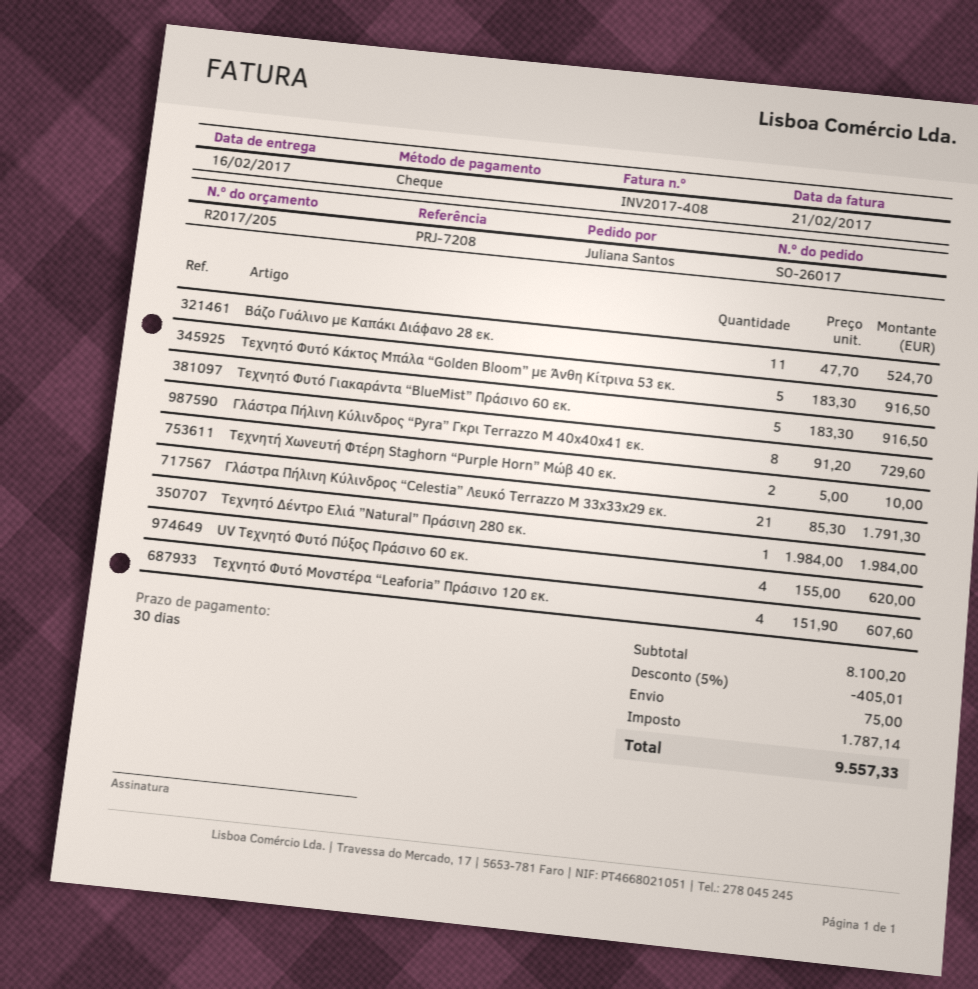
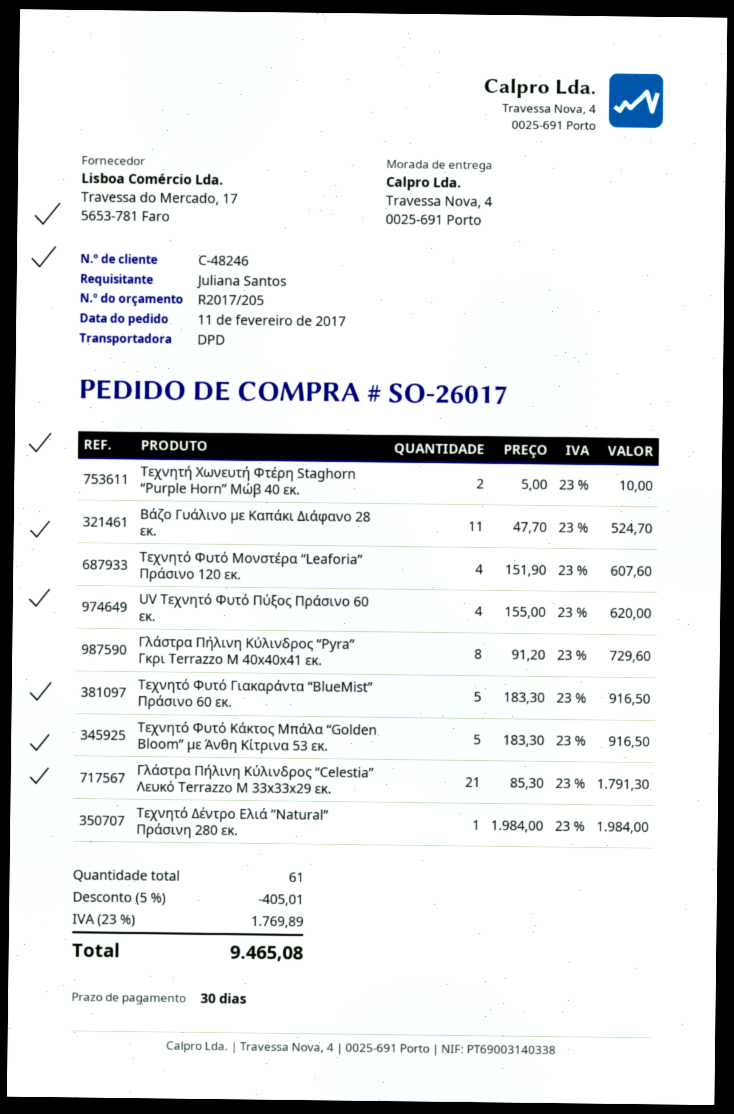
shipping: 75.00 -> none
tax: 1787.14 -> 1769.89
total: 9557.33 -> 9465.08

